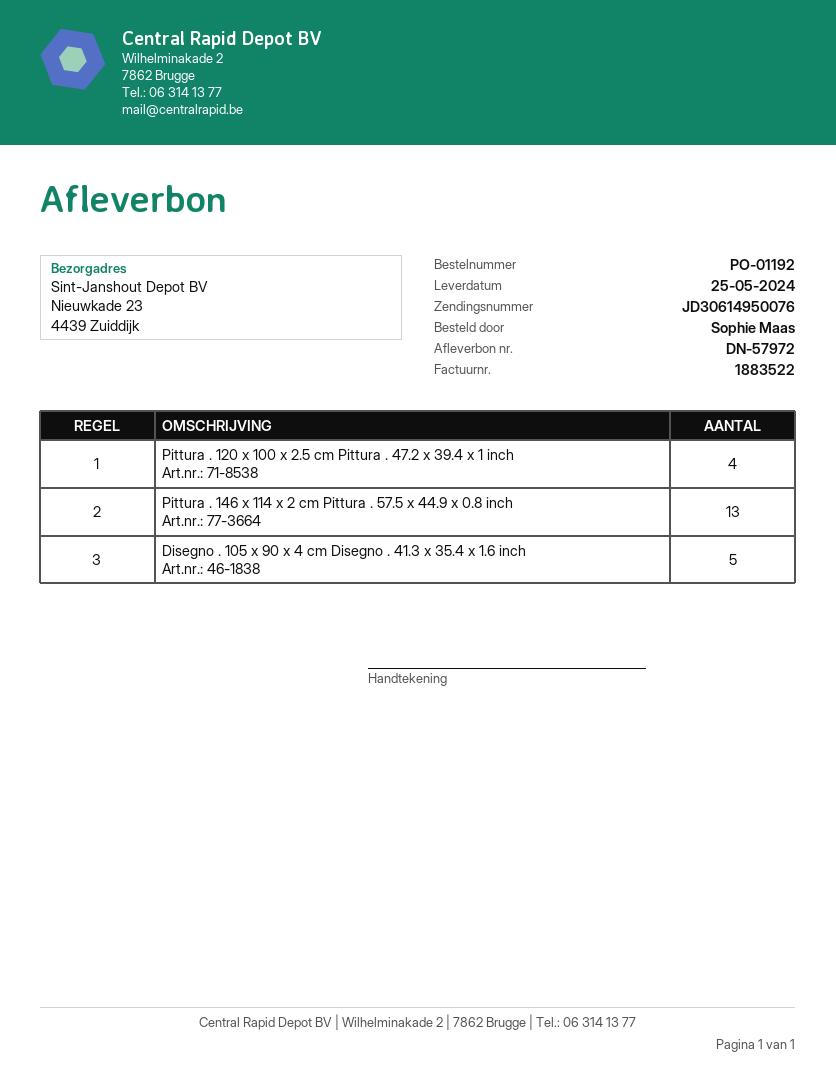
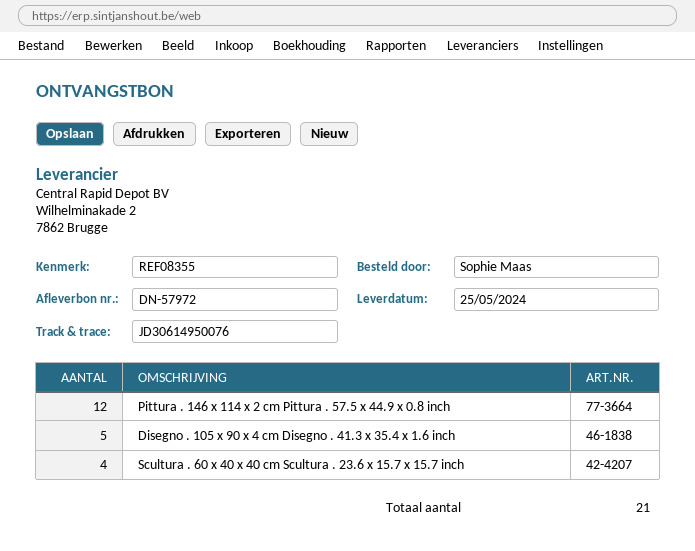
Pittura . 120 x 100 x 2.5 cm Pittura . 47.2 x 39.4 x 1 inch: 4 -> none
Pittura . 146 x 114 x 2 cm Pittura . 57.5 x 44.9 x 0.8 inch: 13 -> 12
Scultura . 60 x 40 x 40 cm Scultura . 23.6 x 15.7 x 15.7 inch: none -> 4

